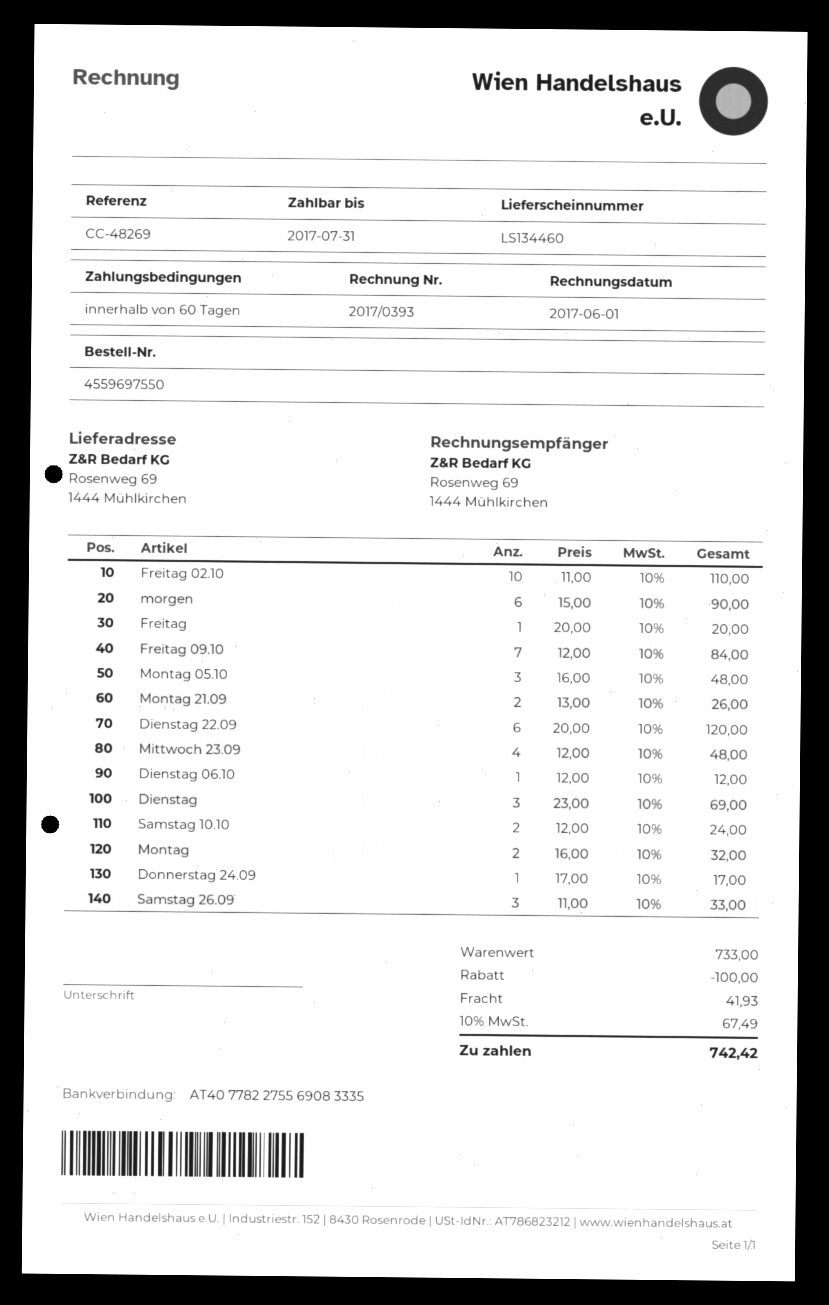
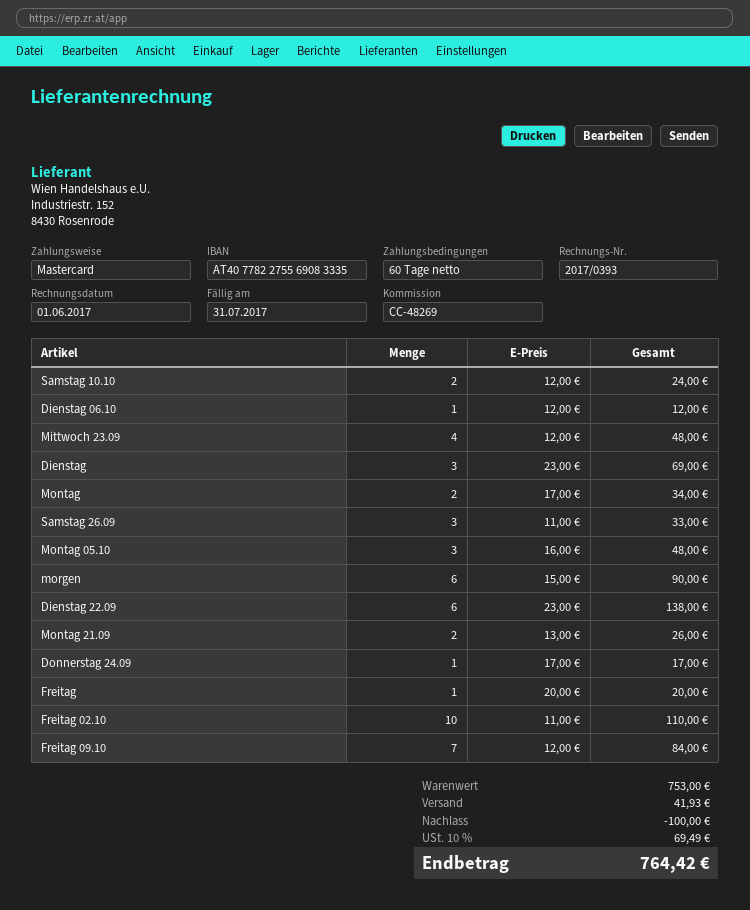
Dienstag 22.09: 6 x 20.00 = 120.00 -> 6 x 23.00 = 138.00
Montag: 2 x 16.00 = 32.00 -> 2 x 17.00 = 34.00
subtotal: 733.00 -> 753.00
tax: 10% = 67.49 -> 10% = 69.49
total: 742.42 -> 764.42

